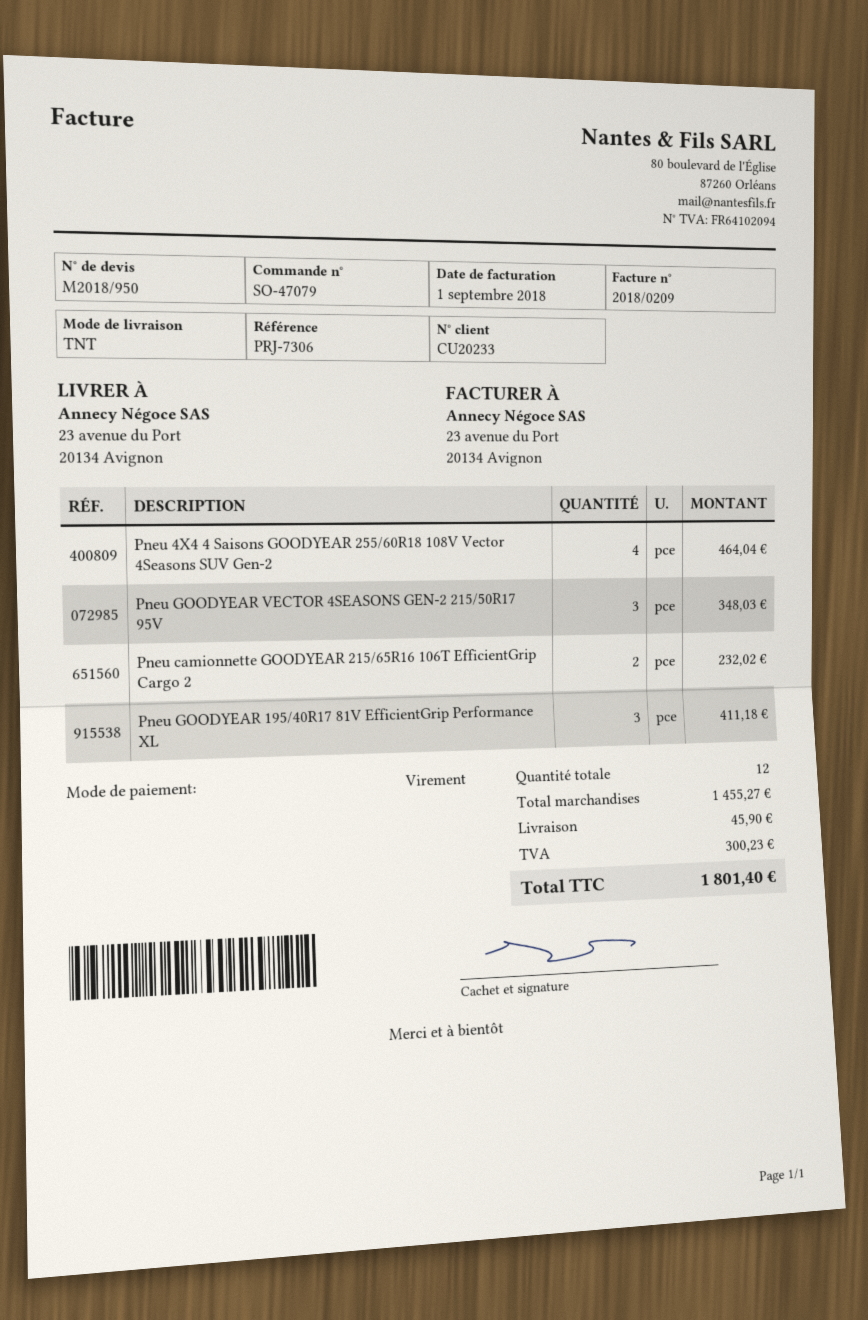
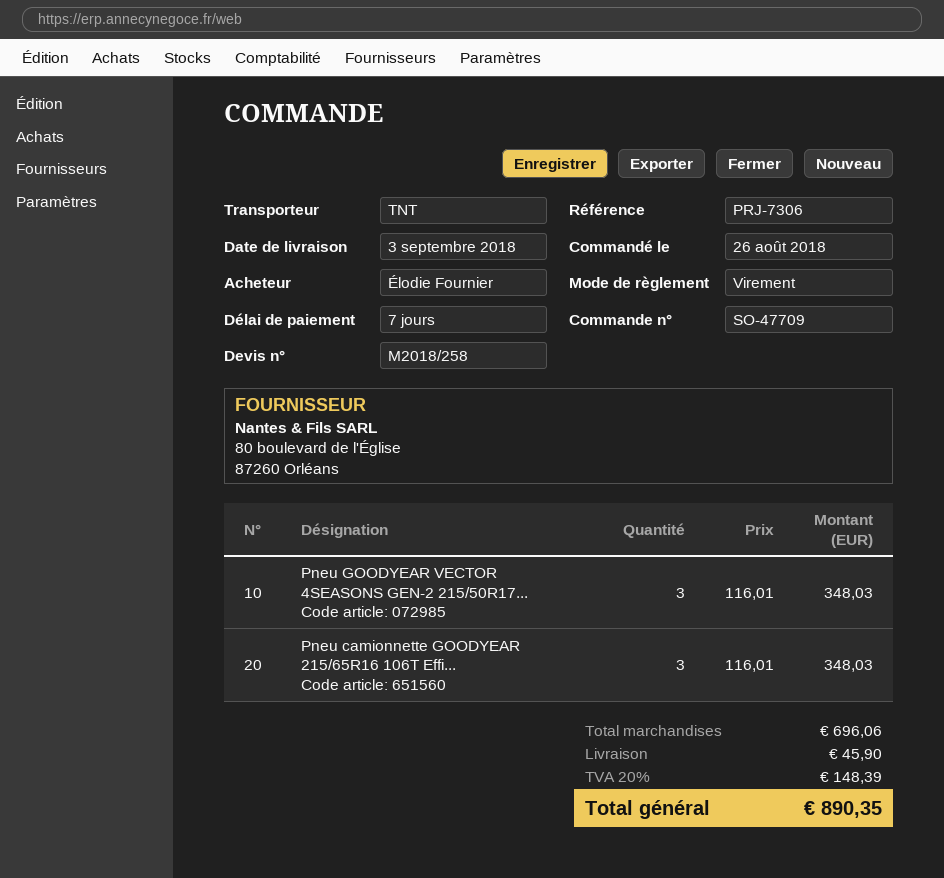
quote number: M2018/950 -> M2018/258
order number: SO-47079 -> SO-47709
Pneu 4X4 4 Saisons GOODYEAR 255/60R18 108V Vector 4Seasons SUV Gen-2: 4 for 464.04 -> none
Pneu camionnette GOODYEAR 215/65R16 106T EfficientGrip Cargo 2: 2 for 232.02 -> 3 for 348.03
Pneu GOODYEAR 195/40R17 81V EfficientGrip Performance XL: 3 for 411.18 -> none
subtotal: 1455.27 -> 696.06
tax: 300.23 -> 148.39
total: 1801.40 -> 890.35

